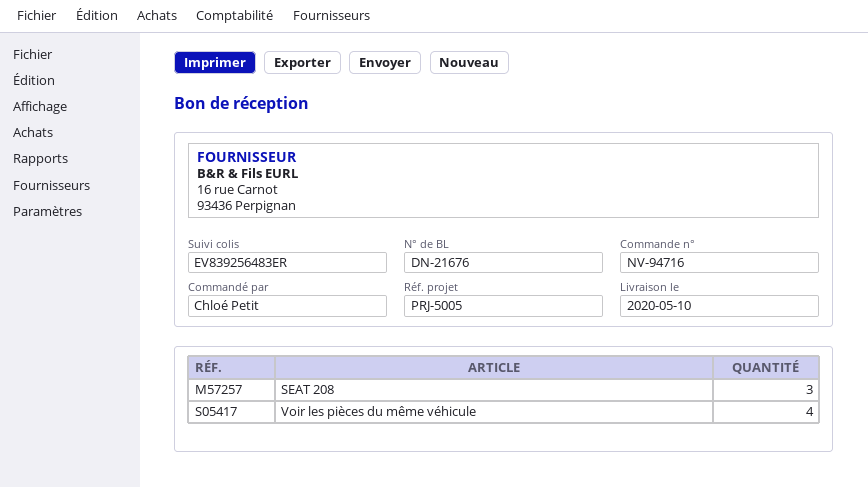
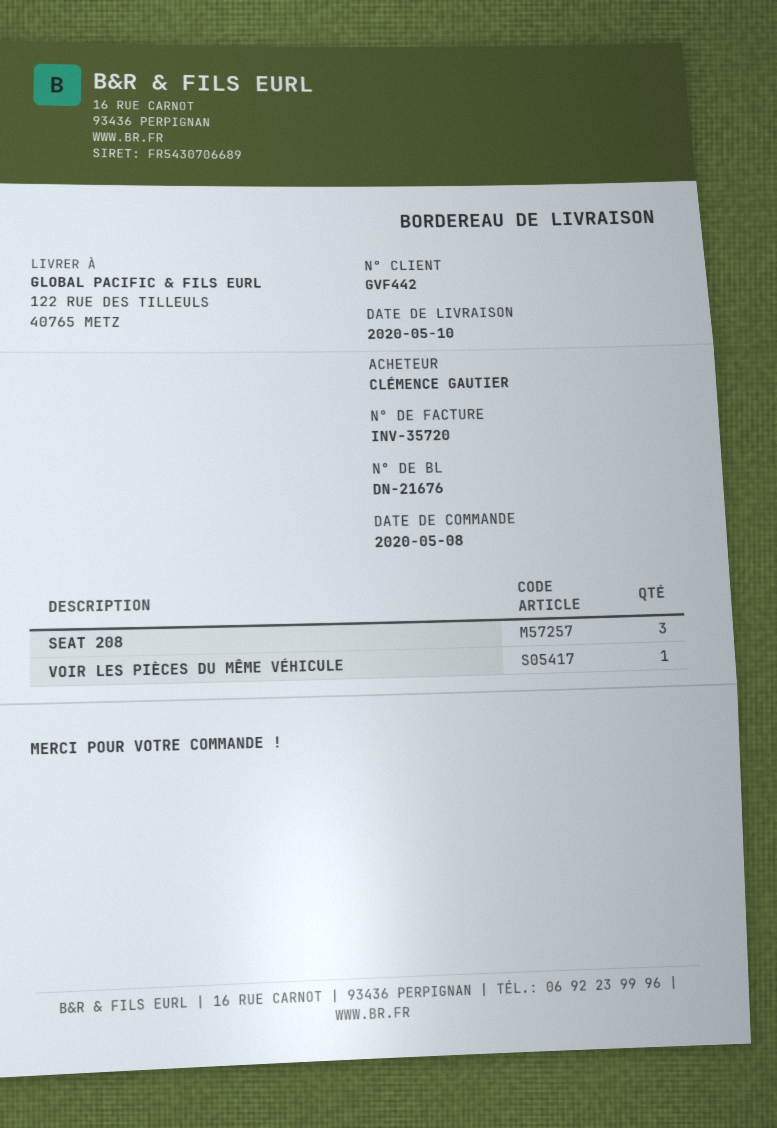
ordered by: Chloé Petit -> CLÉMENCE GAUTIER
Voir les pièces du même véhicule: 4 -> 1

